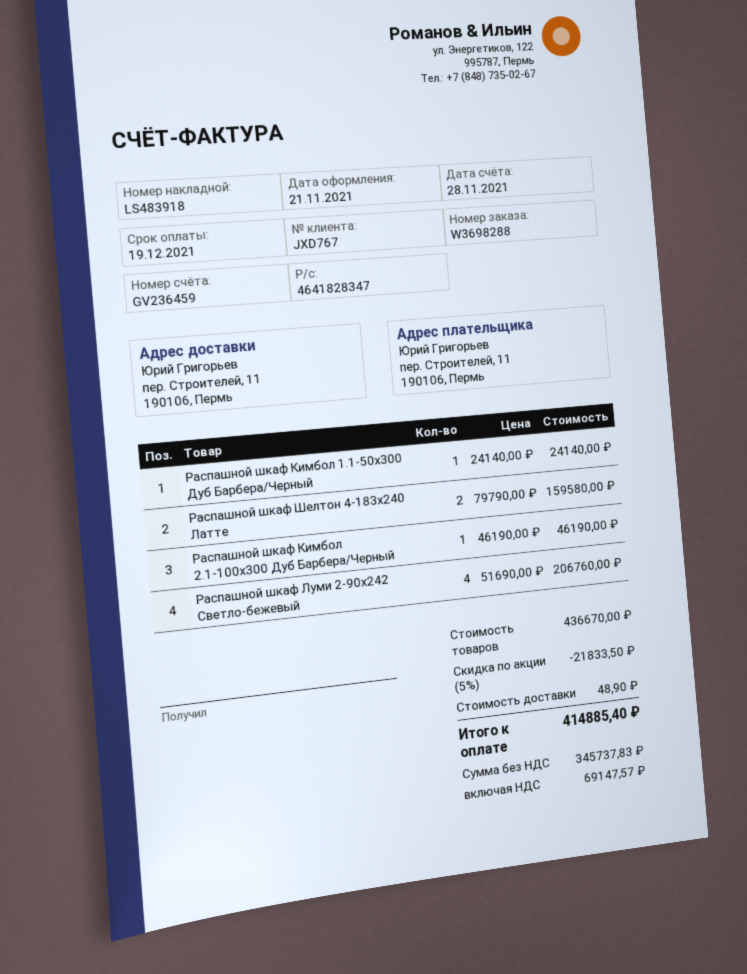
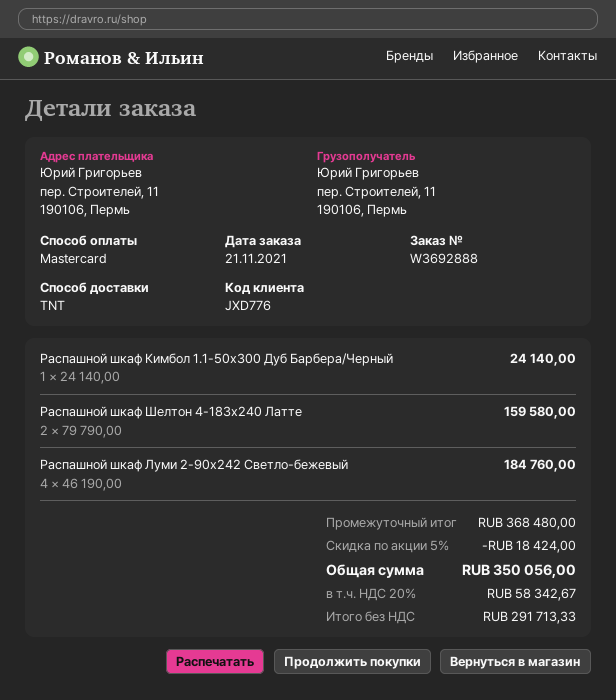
order number: W3698288 -> W3692888
customer number: JXD767 -> JXD776
Распашной шкаф Кимбол 2.1-100x300 Дуб Барбера/Черный: 1 x 46190.00 = 46190.00 -> none
Распашной шкаф Луми 2-90x242 Светло-бежевый: 4 x 51690.00 = 206760.00 -> 4 x 46190.00 = 184760.00
subtotal: 436670.00 -> 368480.00
discount: 5% = 21833.50 -> 5% = 18424.00
shipping: 48.90 -> none
net: 345737.83 -> 291713.33
tax: 69147.57 -> 58342.67
total: 414885.40 -> 350056.00

